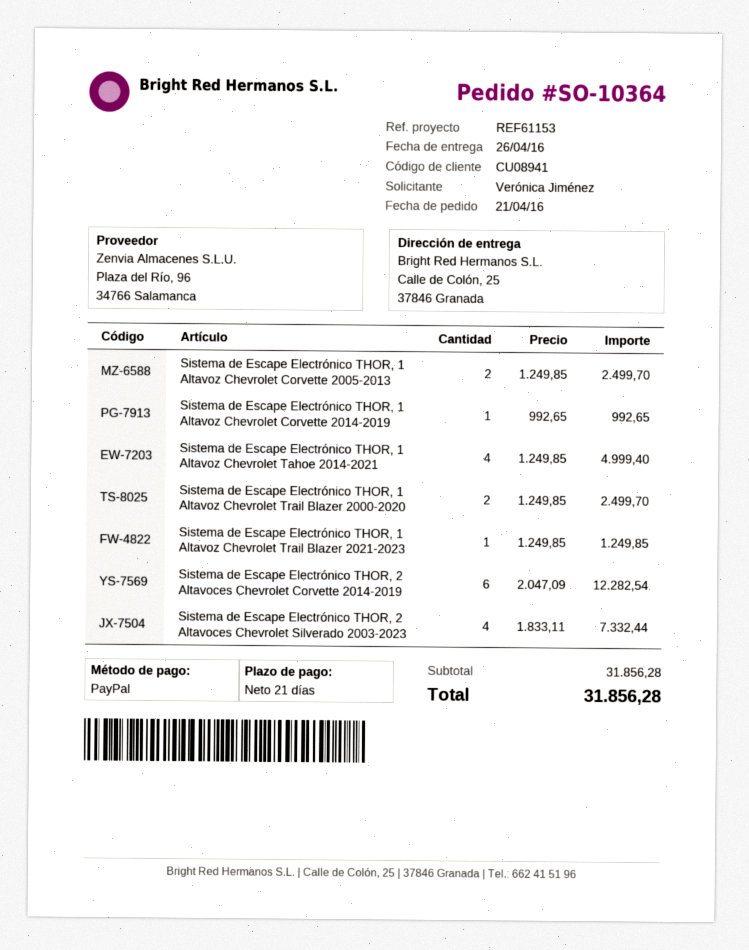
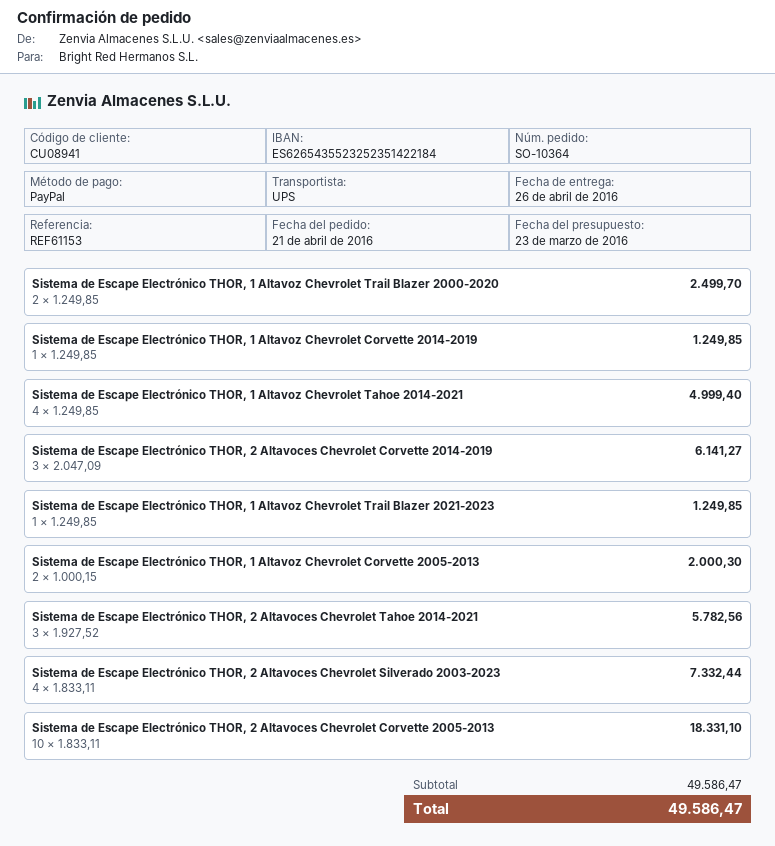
Sistema de Escape Electrónico THOR, 1 Altavoz Chevrolet Corvette 2005-2013: 2 x 1249.85 = 2499.70 -> 2 x 1000.15 = 2000.30
Sistema de Escape Electrónico THOR, 1 Altavoz Chevrolet Corvette 2014-2019: 1 x 992.65 = 992.65 -> 1 x 1249.85 = 1249.85
Sistema de Escape Electrónico THOR, 2 Altavoces Chevrolet Corvette 2014-2019: 6 x 2047.09 = 12282.54 -> 3 x 2047.09 = 6141.27
Sistema de Escape Electrónico THOR, 2 Altavoces Chevrolet Tahoe 2014-2021: none -> 3 x 1927.52 = 5782.56
Sistema de Escape Electrónico THOR, 2 Altavoces Chevrolet Corvette 2005-2013: none -> 10 x 1833.11 = 18331.10
subtotal: 31856.28 -> 49586.47
total: 31856.28 -> 49586.47

